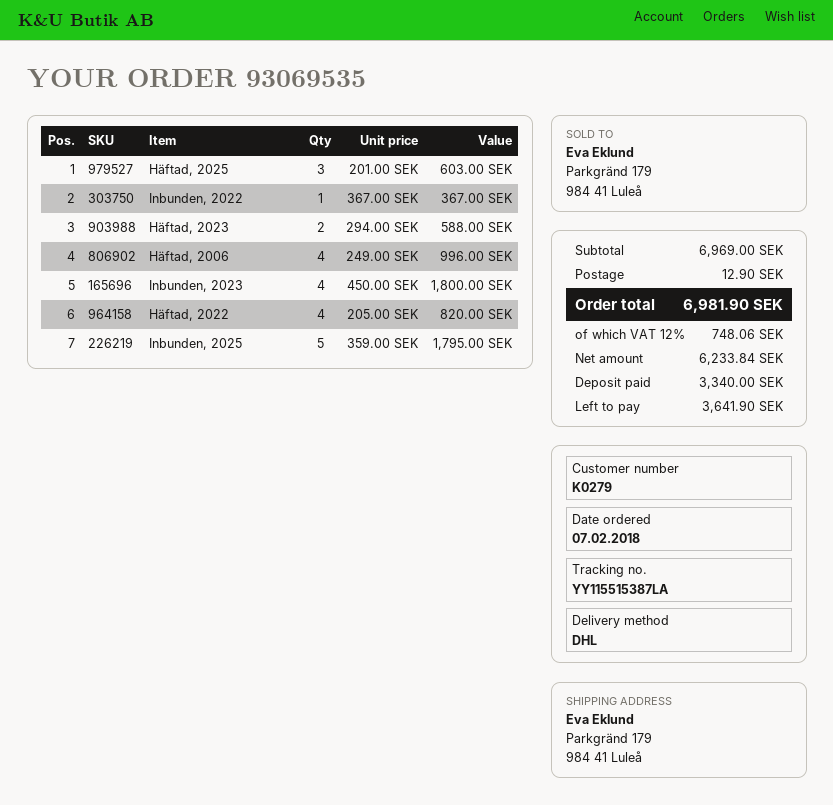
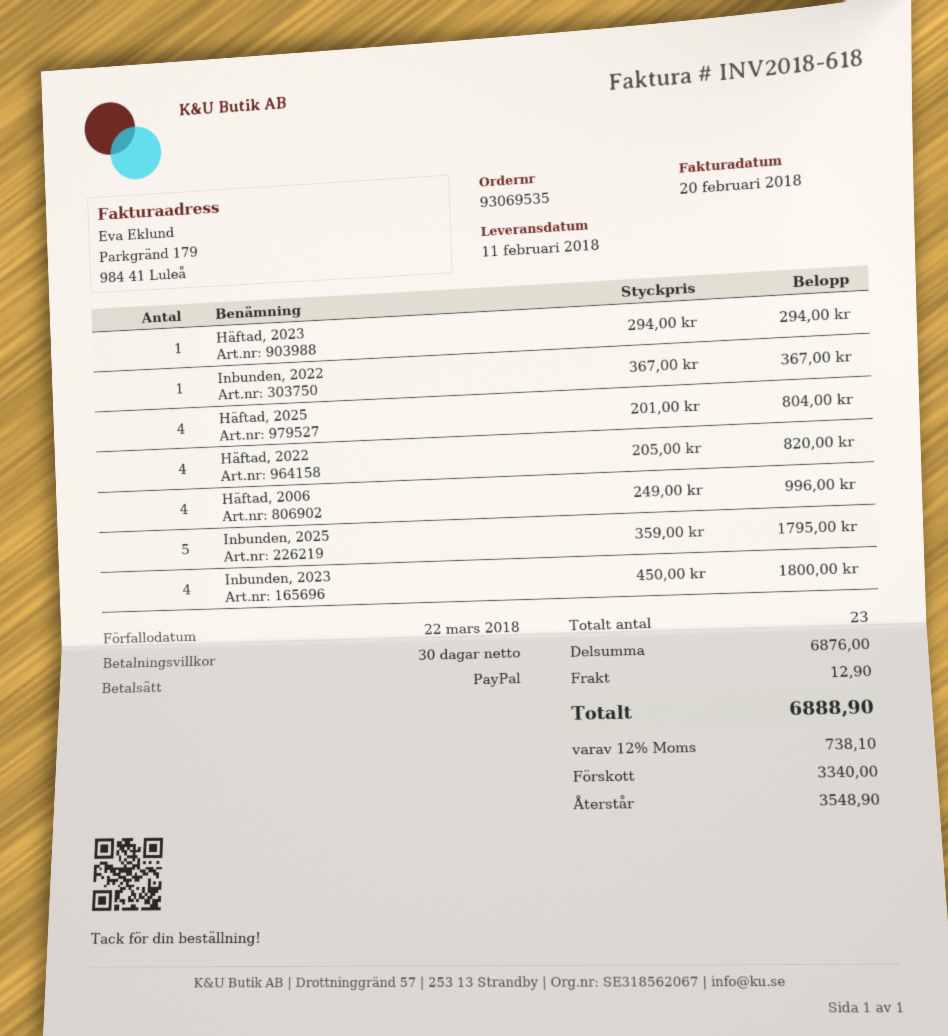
Häftad, 2025: 3 x 201.00 = 603.00 -> 4 x 201.00 = 804.00
Häftad, 2023: 2 x 294.00 = 588.00 -> 1 x 294.00 = 294.00
subtotal: 6969.00 -> 6876.00
tax: 12% = 748.06 -> 12% = 738.10
total: 6981.90 -> 6888.90
balance: 3641.90 -> 3548.90

